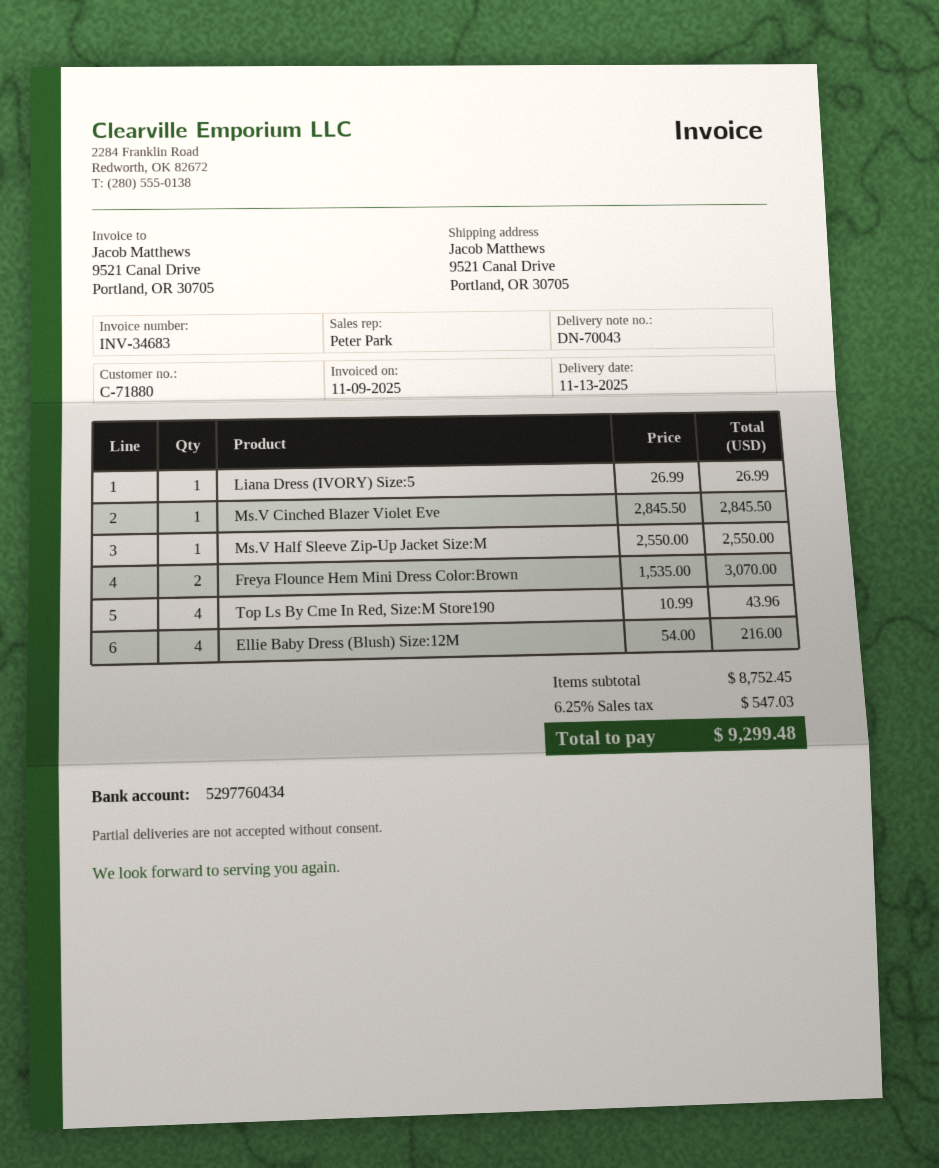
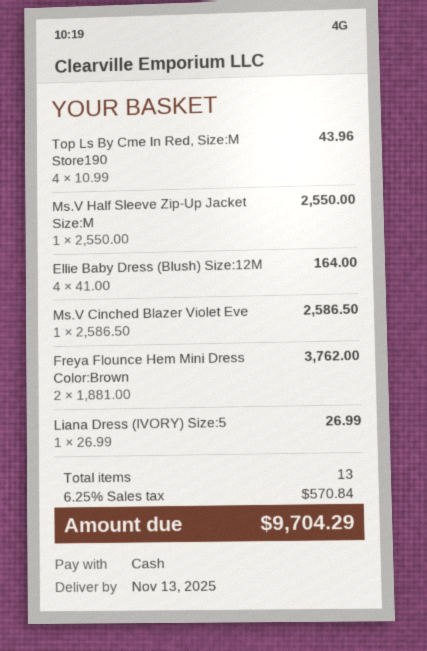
Ms.V Cinched Blazer Violet Eve: 1 x 2845.50 = 2845.50 -> 1 x 2586.50 = 2586.50
Freya Flounce Hem Mini Dress Color:Brown: 2 x 1535.00 = 3070.00 -> 2 x 1881.00 = 3762.00
Ellie Baby Dress (Blush) Size:12M: 4 x 54.00 = 216.00 -> 4 x 41.00 = 164.00
tax: 6.25% = 547.03 -> 6.25% = 570.84
total: 9299.48 -> 9704.29

